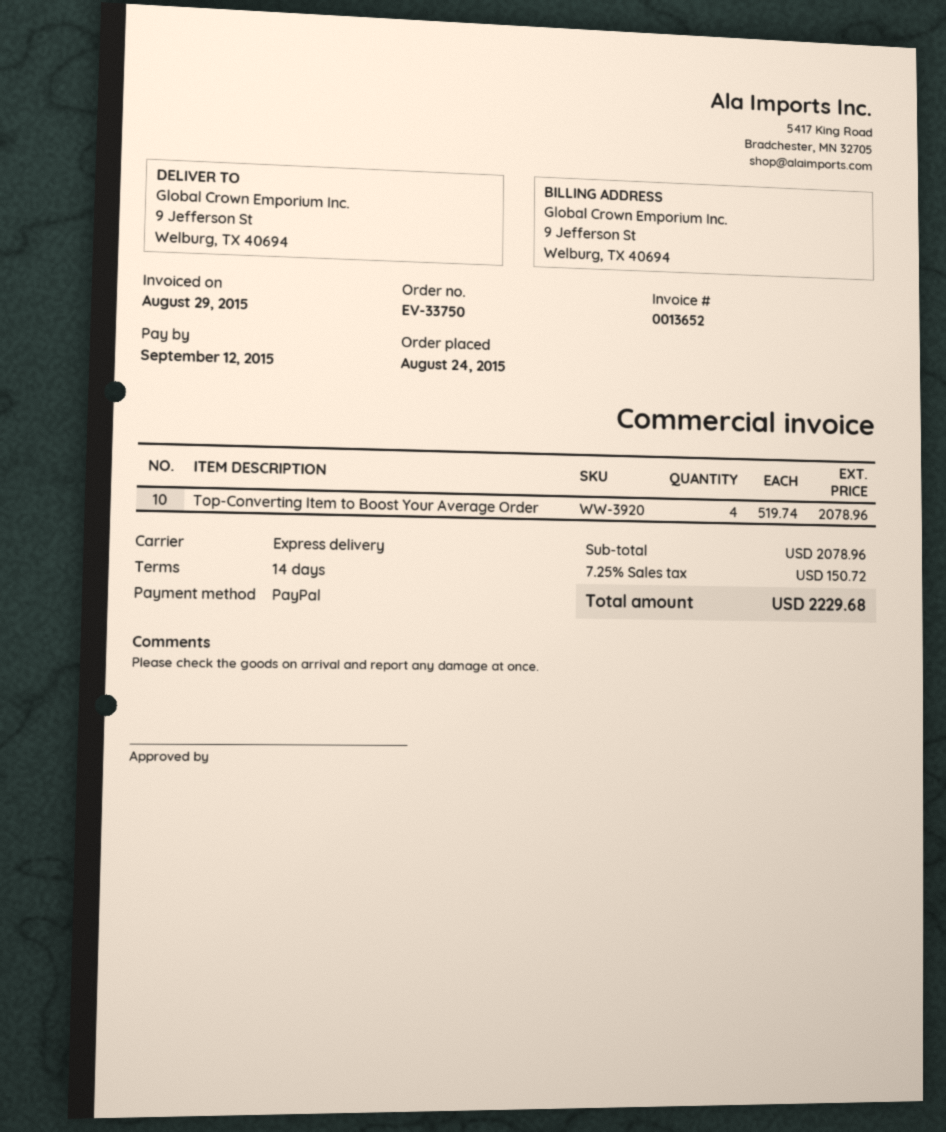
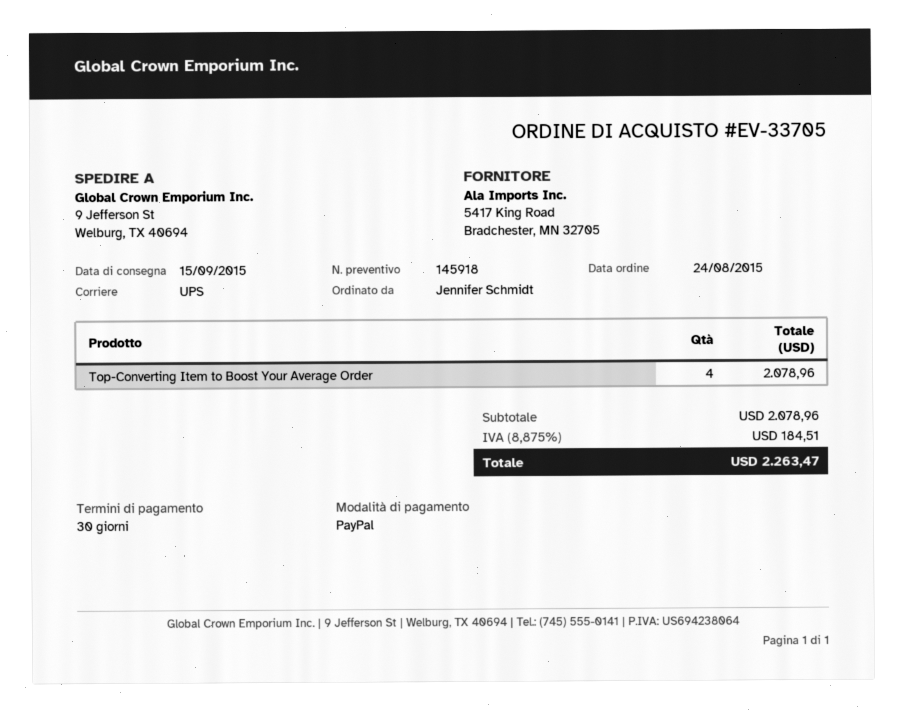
order number: EV-33750 -> EV-33705
payment terms: 14 days -> 30 days
shipping method: express -> UPS
tax: 7.25% = 150.72 -> 8.875% = 184.51
total: 2229.68 -> 2263.47

